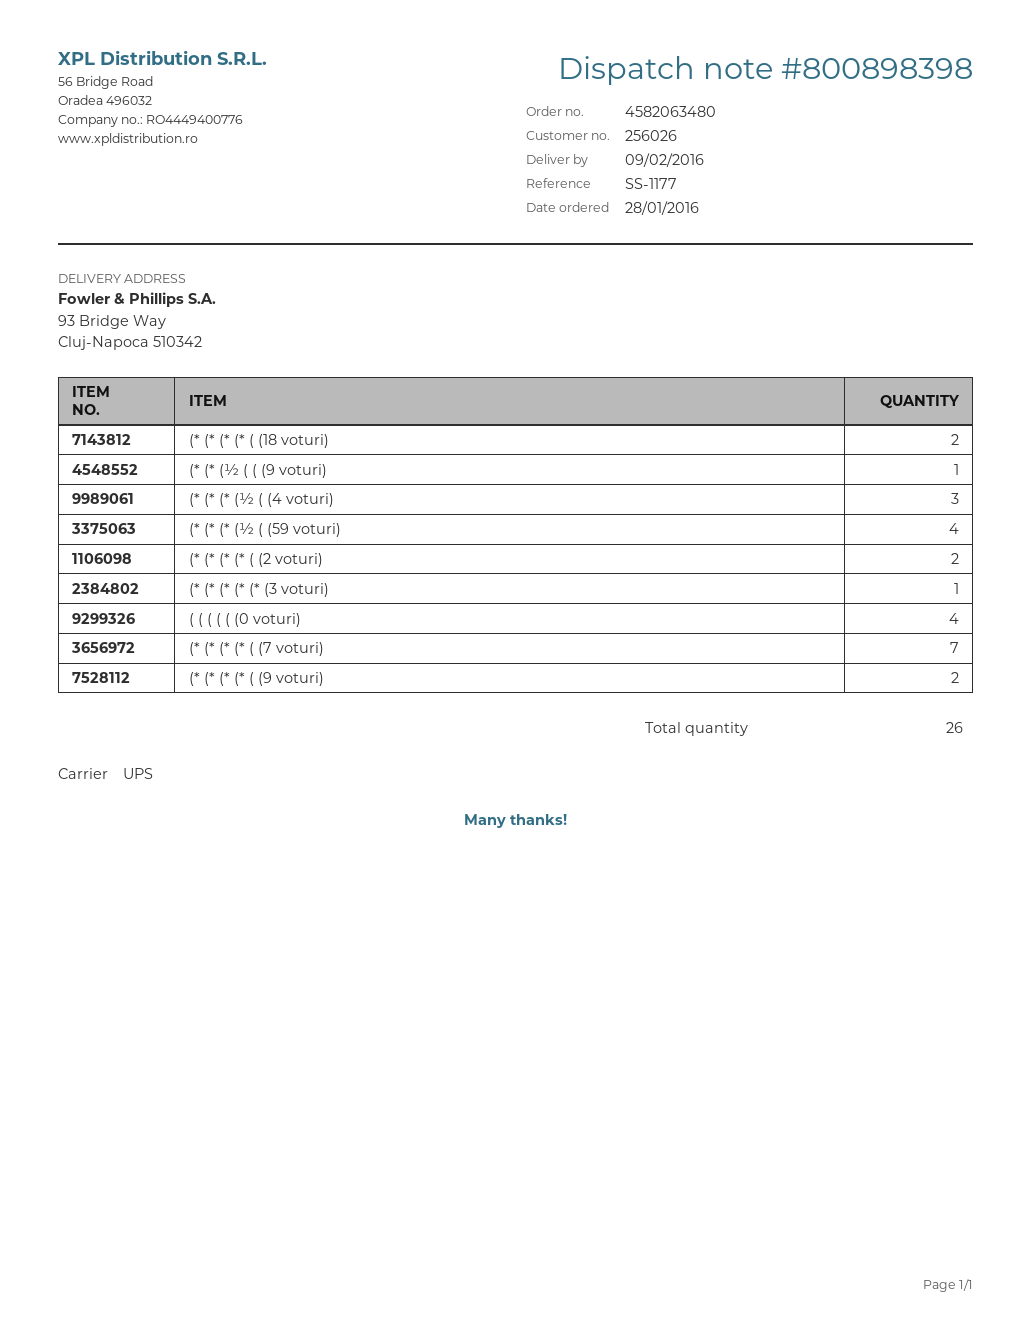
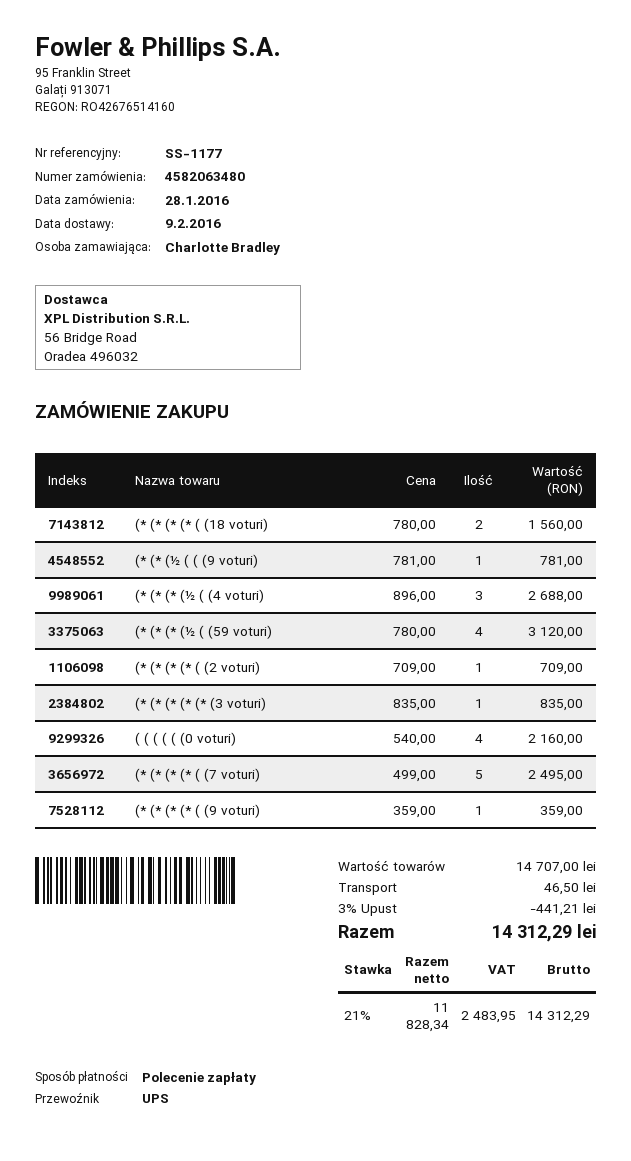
(* (* (* (* ( (2 voturi): 2 -> 1
(* (* (* (* ( (7 voturi): 7 -> 5
(* (* (* (* ( (9 voturi): 2 -> 1

